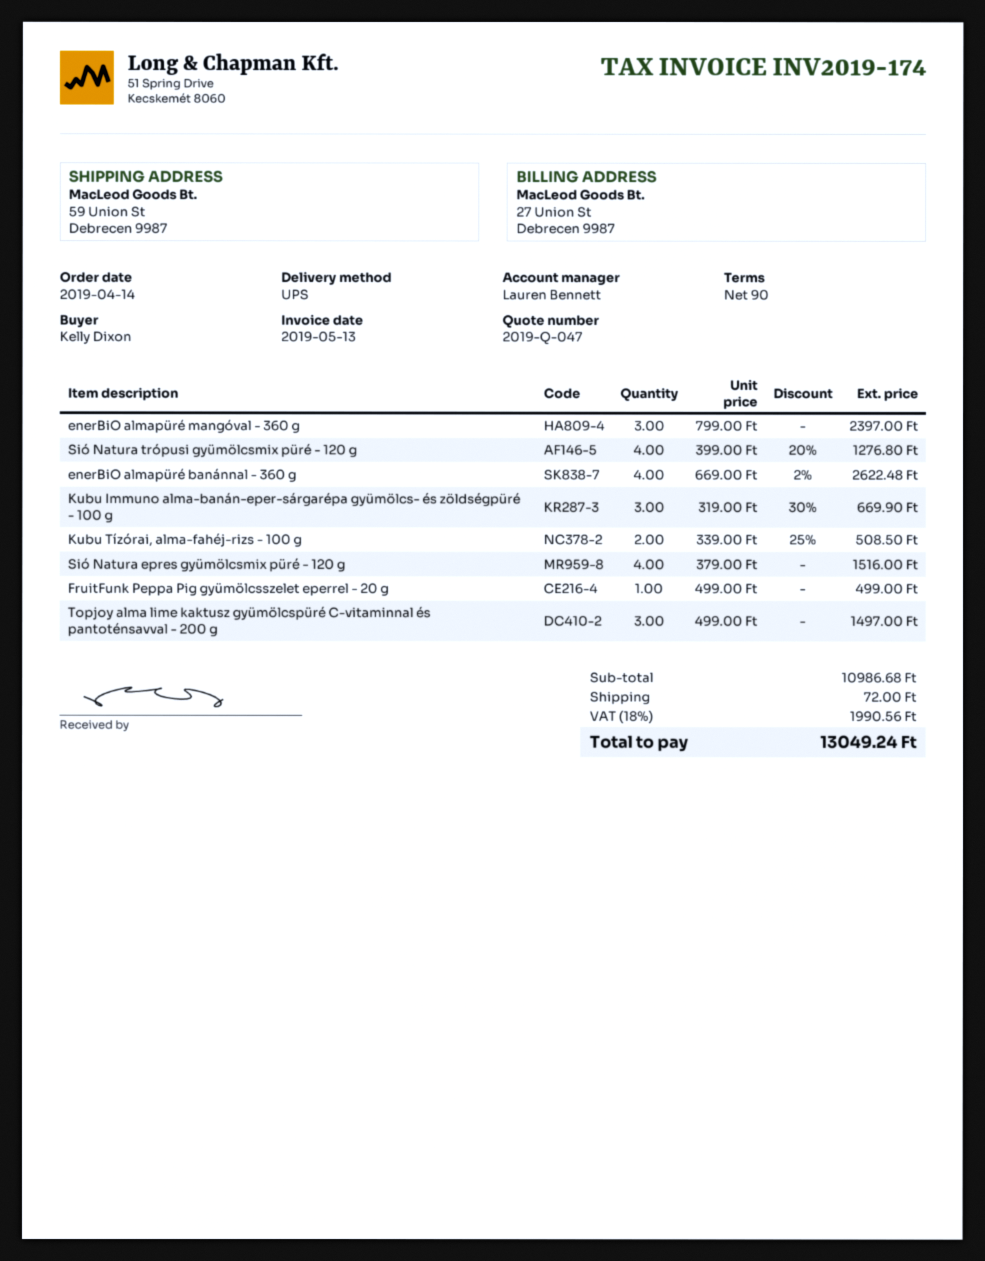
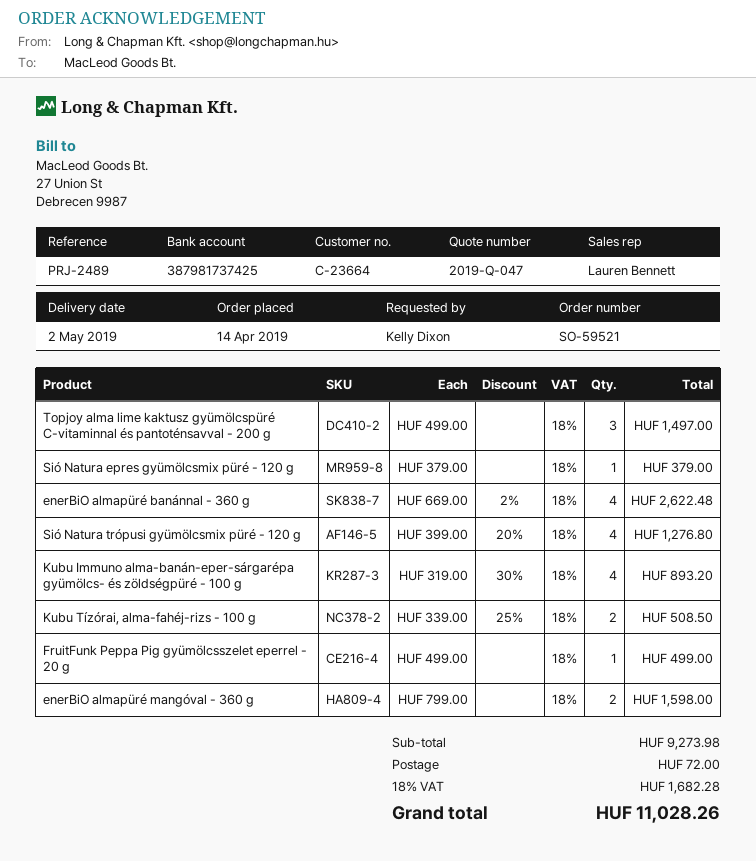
enerBiO almapüré mangóval - 360 g: 3 x 799.00 = 2397.00 -> 2 x 799.00 = 1598.00
Kubu Immuno alma-banán-eper-sárgarépa gyümölcs- és zöldségpüré - 100 g: 3 x 319.00 - 30% = 669.90 -> 4 x 319.00 - 30% = 893.20
Sió Natura epres gyümölcsmix püré - 120 g: 4 x 379.00 = 1516.00 -> 1 x 379.00 = 379.00
subtotal: 10986.68 -> 9273.98
tax: 18% = 1990.56 -> 18% = 1682.28
total: 13049.24 -> 11028.26

